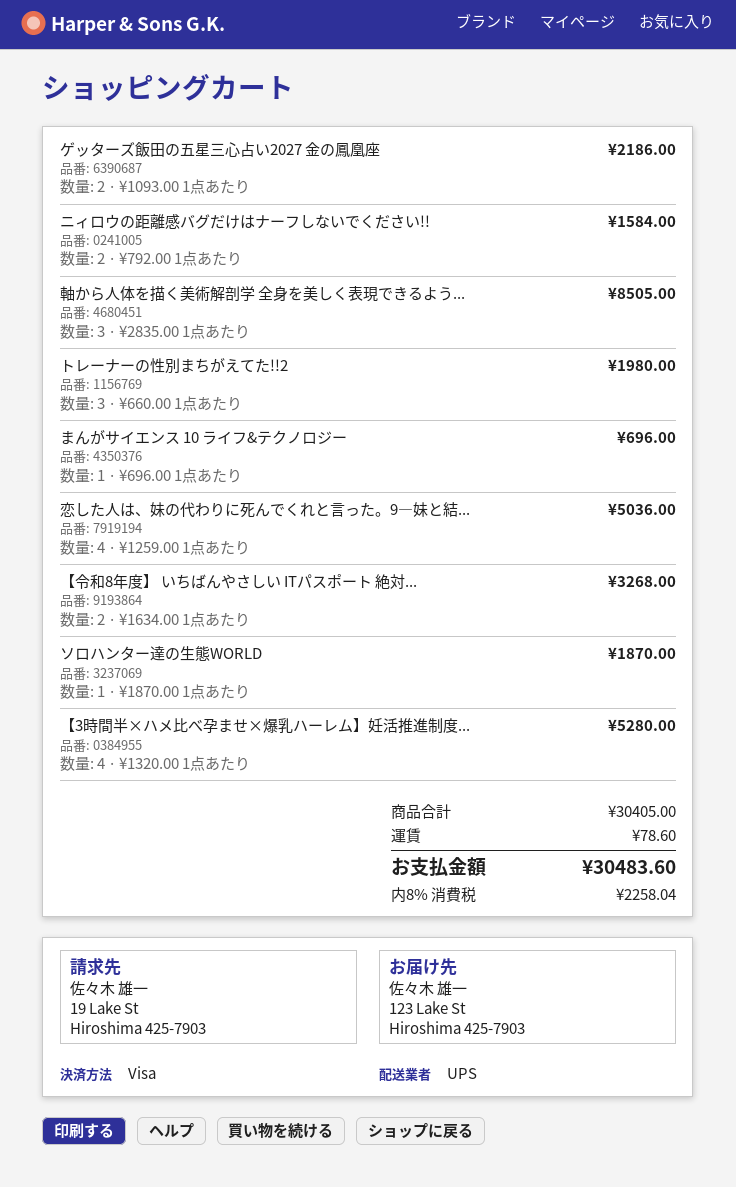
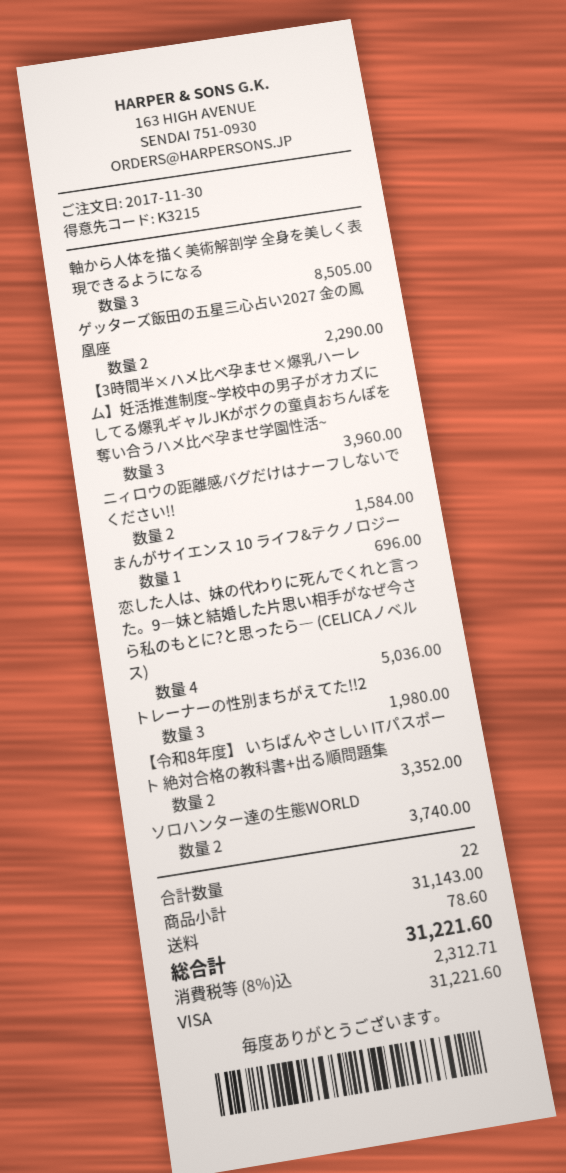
ゲッターズ飯田の五星三心占い2027 金の鳳凰座: 2 for 2186.00 -> 2 for 2290.00
【令和8年度】 いちばんやさしい ITパスポート 絶対...: 2 for 3268.00 -> 2 for 3352.00
ソロハンター達の生態WORLD: 1 for 1870.00 -> 2 for 3740.00
【3時間半×ハメ比べ孕ませ×爆乳ハーレム】妊活推進制度...: 4 for 5280.00 -> 3 for 3960.00
subtotal: 30405.00 -> 31143.00
tax: 8% = 2258.04 -> 8% = 2312.71
total: 30483.60 -> 31221.60

